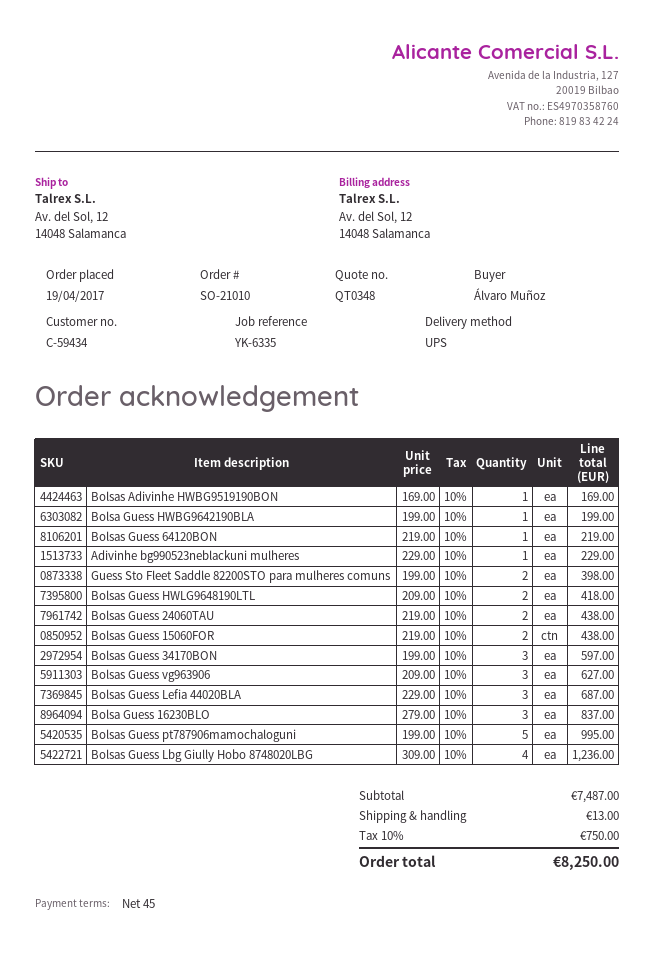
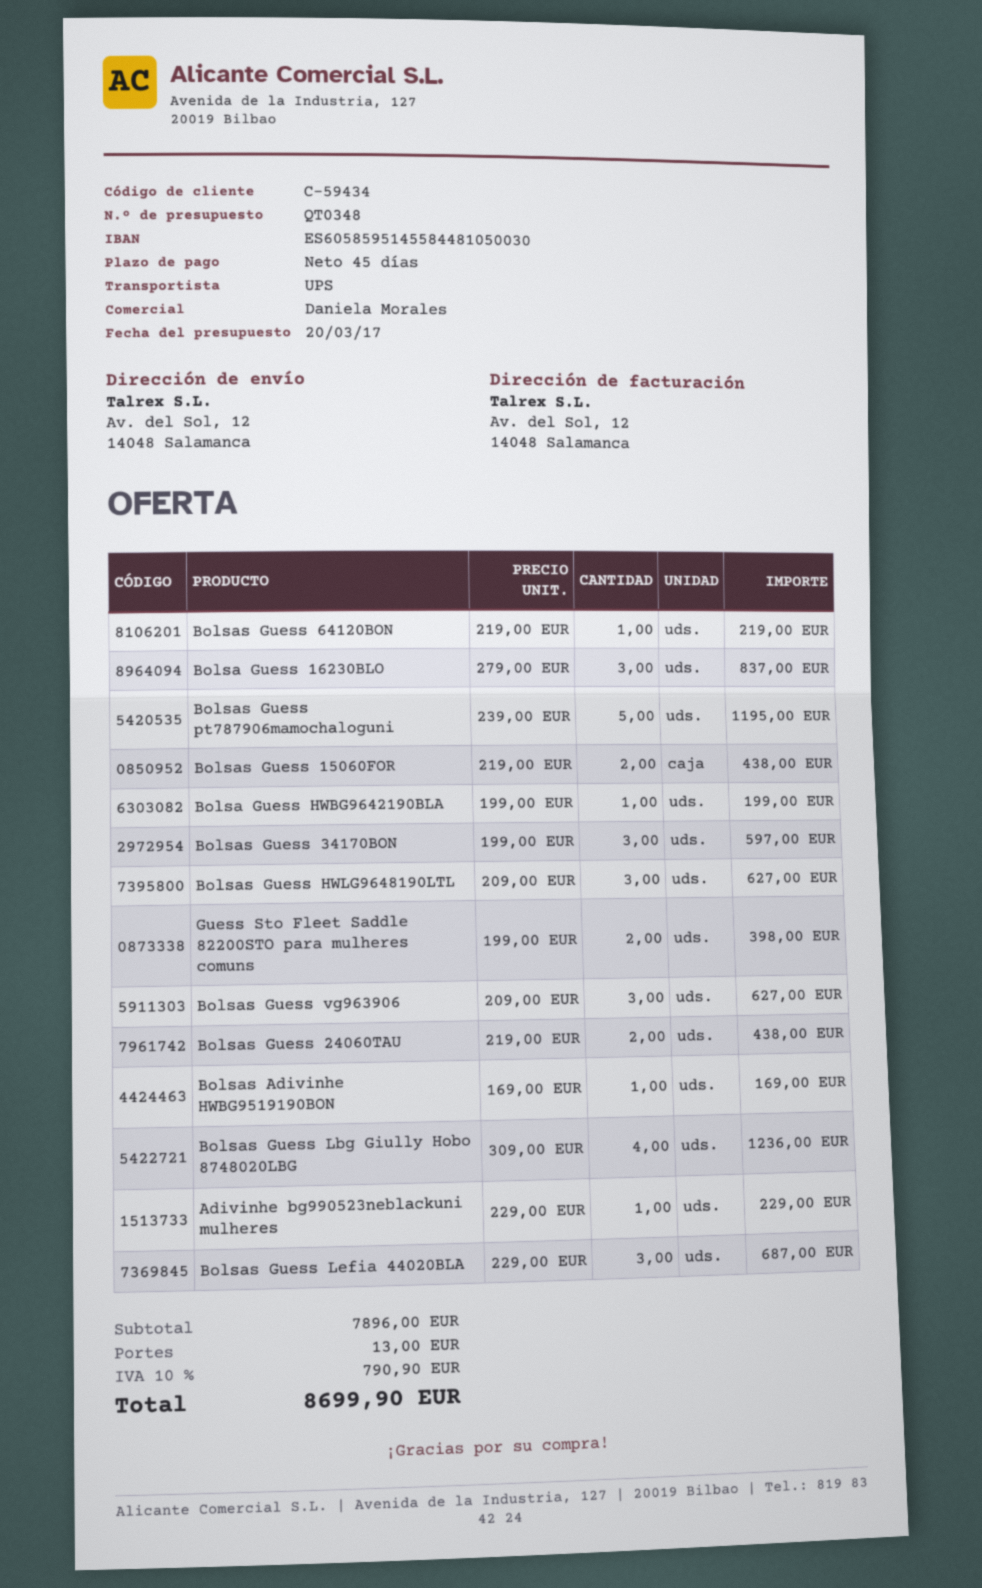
Bolsas Guess HWLG9648190LTL: 2 x 209.00 = 418.00 -> 3 x 209.00 = 627.00
Bolsas Guess pt787906mamochaloguni: 5 x 199.00 = 995.00 -> 5 x 239.00 = 1195.00
subtotal: 7487.00 -> 7896.00
tax: 10% = 750.00 -> 10% = 790.90
total: 8250.00 -> 8699.90

